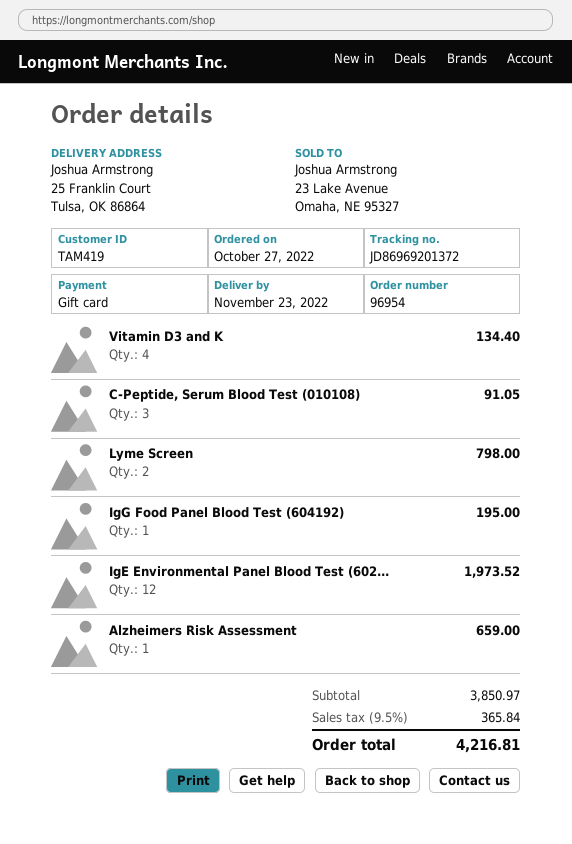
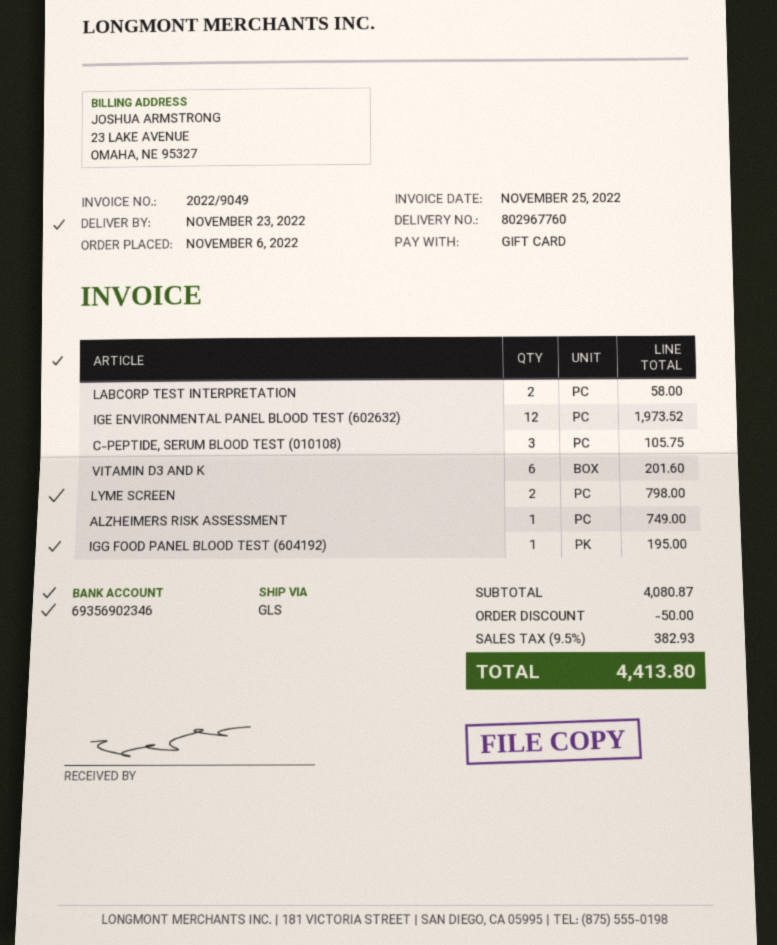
order date: 2022-10-27 -> 2022-11-06
Vitamin D3 and K: 4 for 134.40 -> 6 for 201.60
C-Peptide, Serum Blood Test (010108): 3 for 91.05 -> 3 for 105.75
Alzheimers Risk Assessment: 1 for 659.00 -> 1 for 749.00
LABCORP TEST INTERPRETATION: none -> 2 for 58.00
subtotal: 3850.97 -> 4080.87
discount: none -> 50.00
tax: 9.5% = 365.84 -> 9.5% = 382.93
total: 4216.81 -> 4413.80

